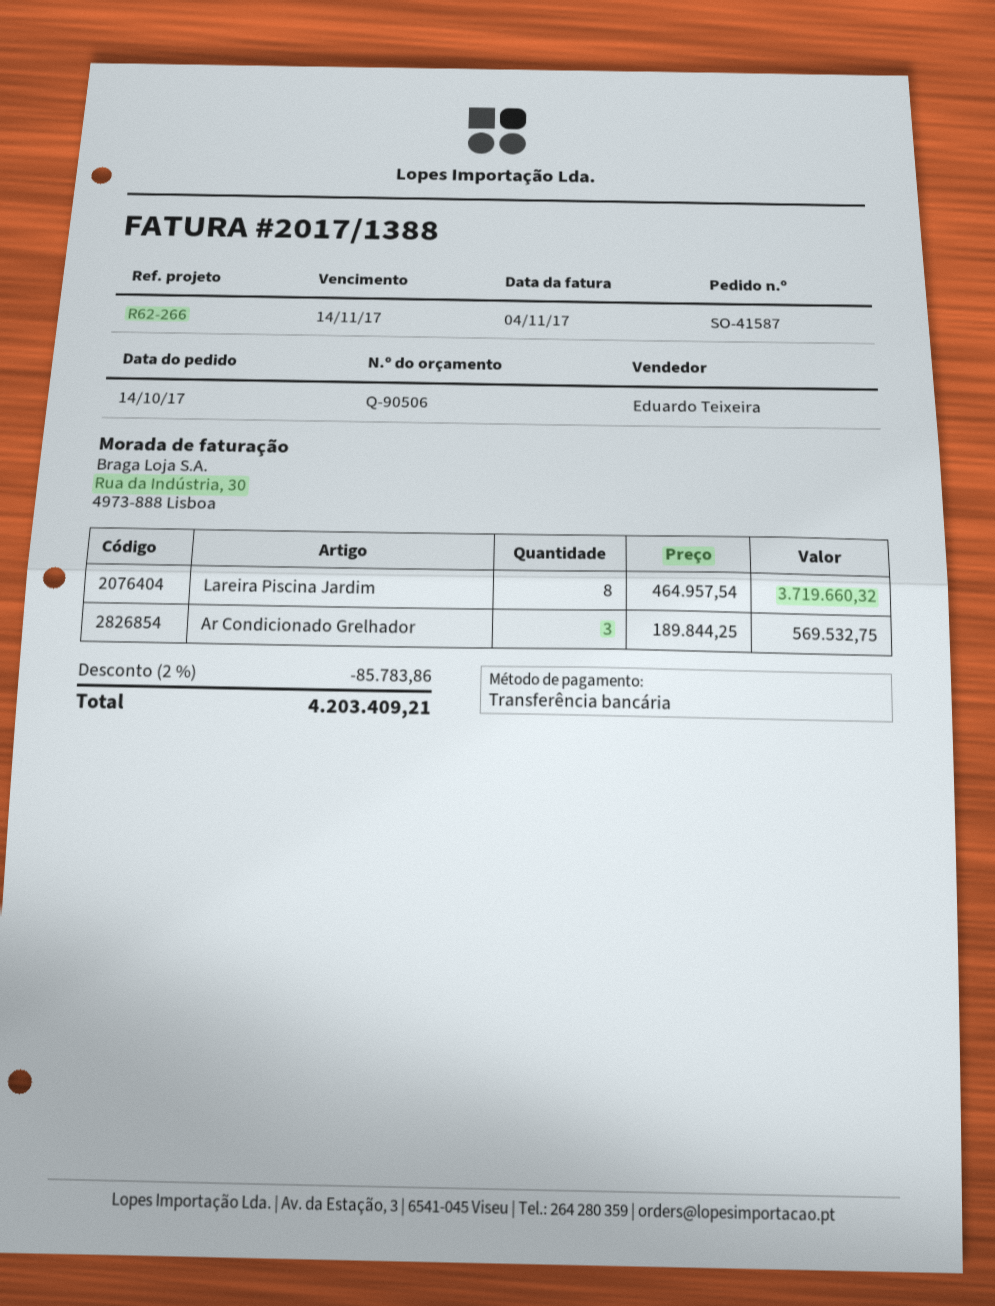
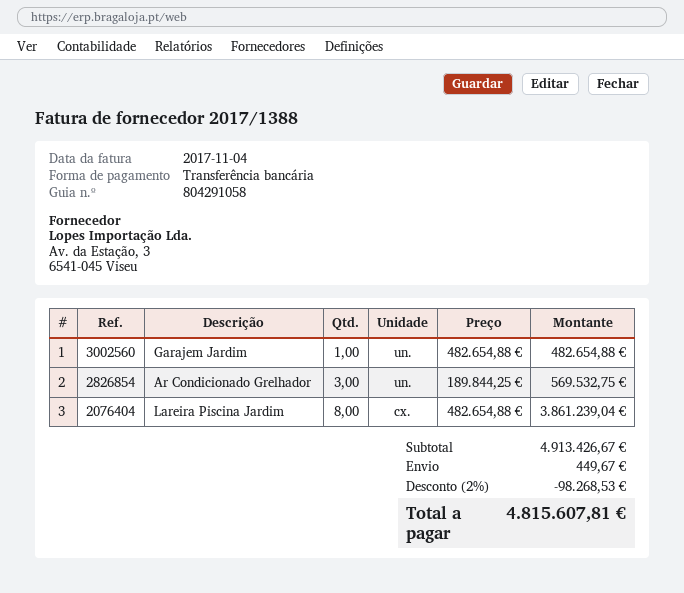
Lareira Piscina Jardim: 8 x 464957.54 = 3719660.32 -> 8 x 482654.88 = 3861239.04
Garajem Jardim: none -> 1 x 482654.88 = 482654.88
discount: 2% = 85783.86 -> 2% = 98268.53
shipping: none -> 449.67
total: 4203409.21 -> 4815607.81

